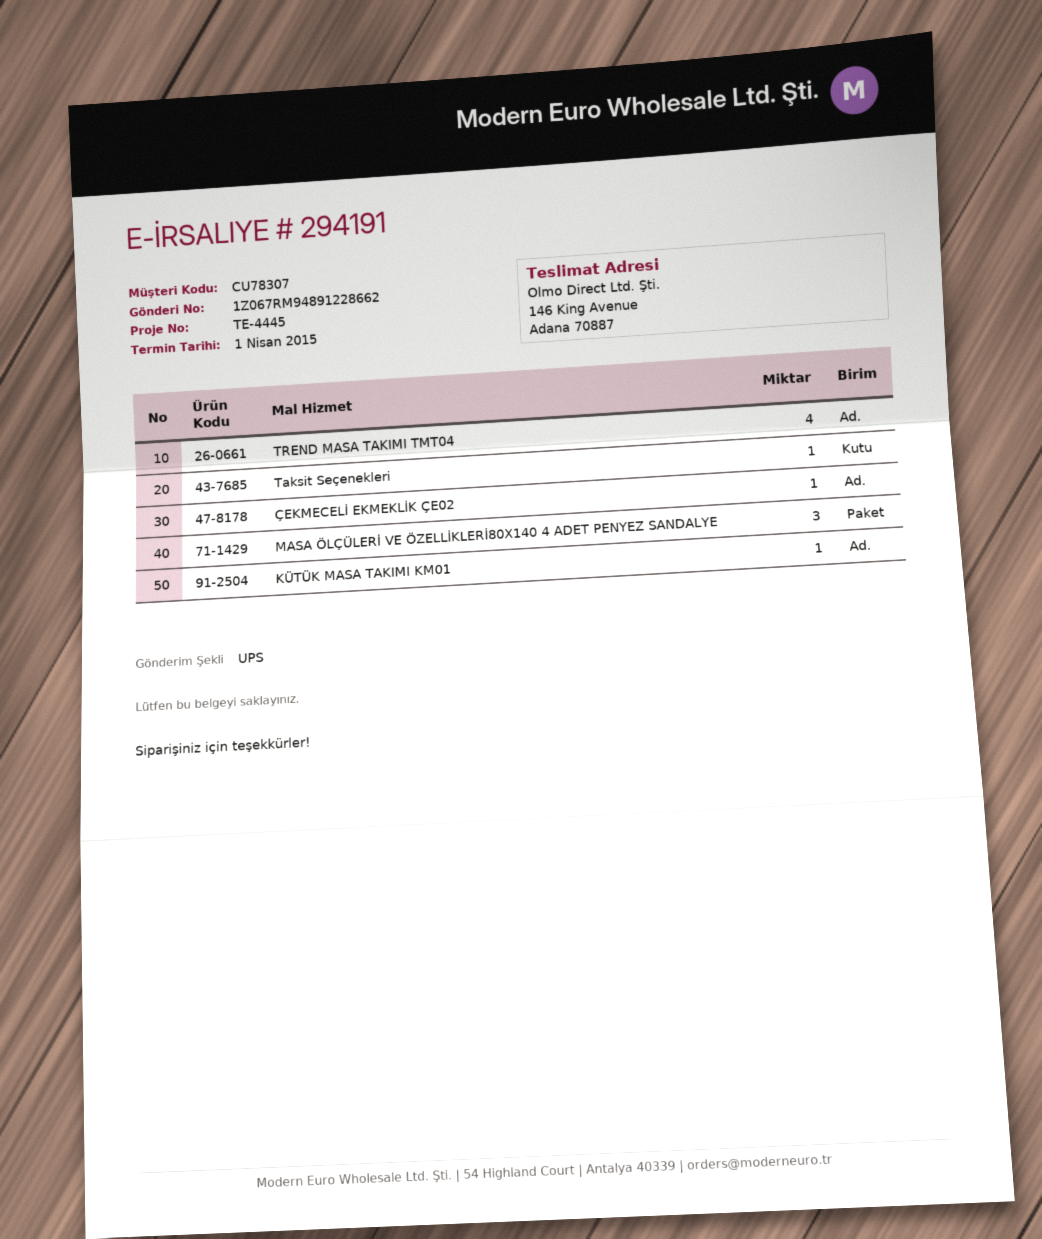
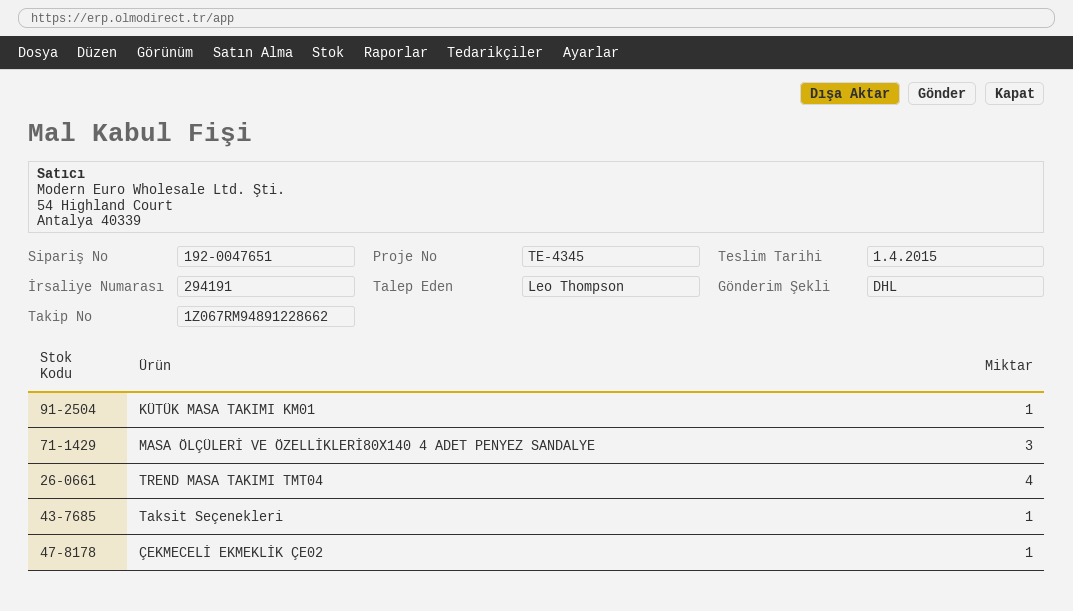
reference: TE-4445 -> TE-4345
shipping method: UPS -> DHL

